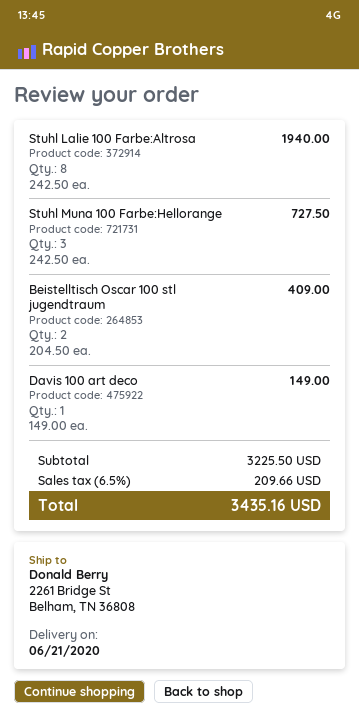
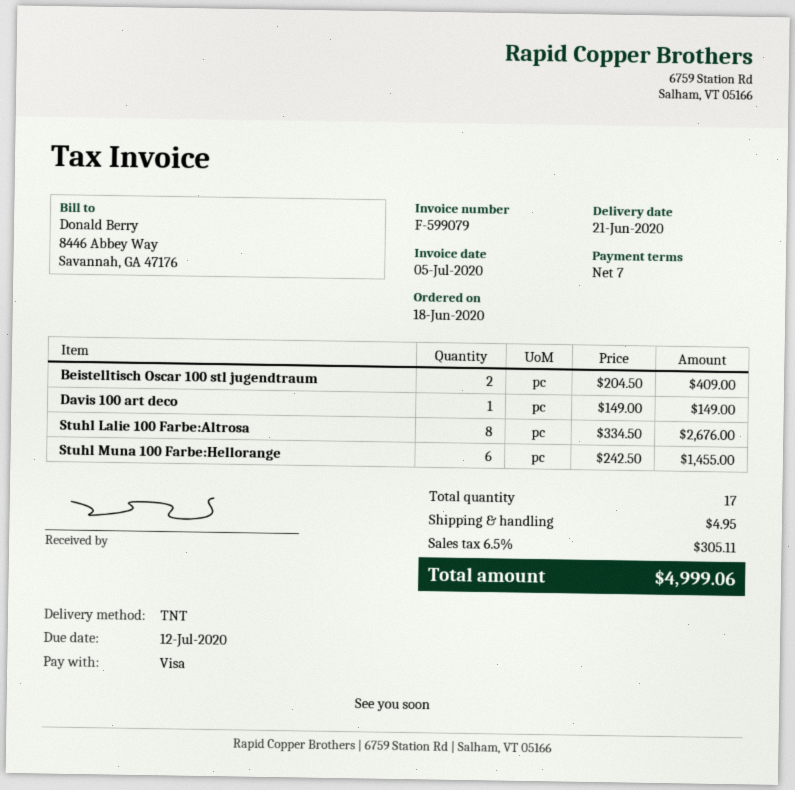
Stuhl Lalie 100 Farbe:Altrosa: 8 x 242.50 = 1940.00 -> 8 x 334.50 = 2676.00
Stuhl Muna 100 Farbe:Hellorange: 3 x 242.50 = 727.50 -> 6 x 242.50 = 1455.00
shipping: none -> 4.95
tax: 6.5% = 209.66 -> 6.5% = 305.11
total: 3435.16 -> 4999.06

